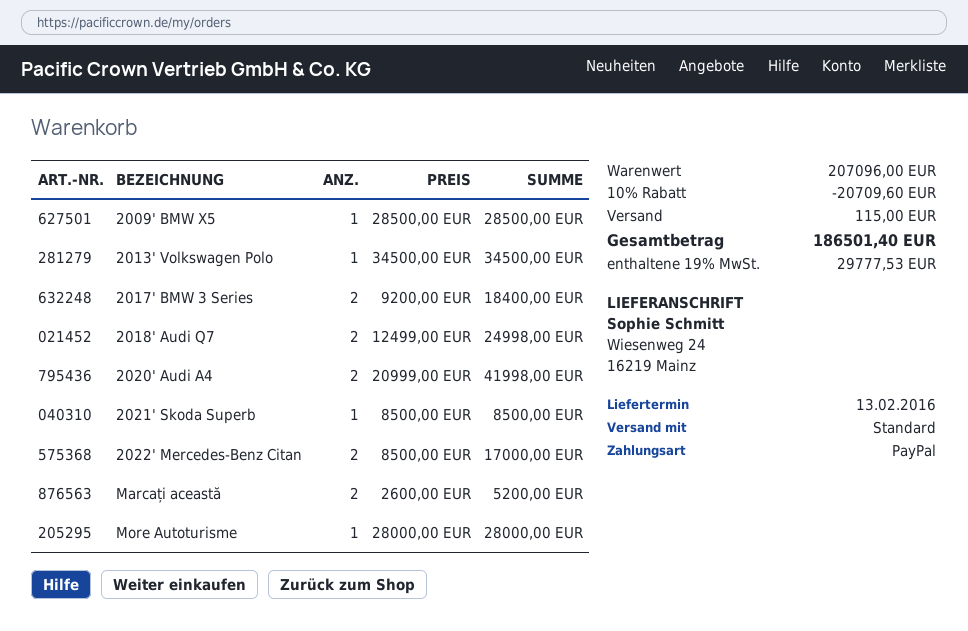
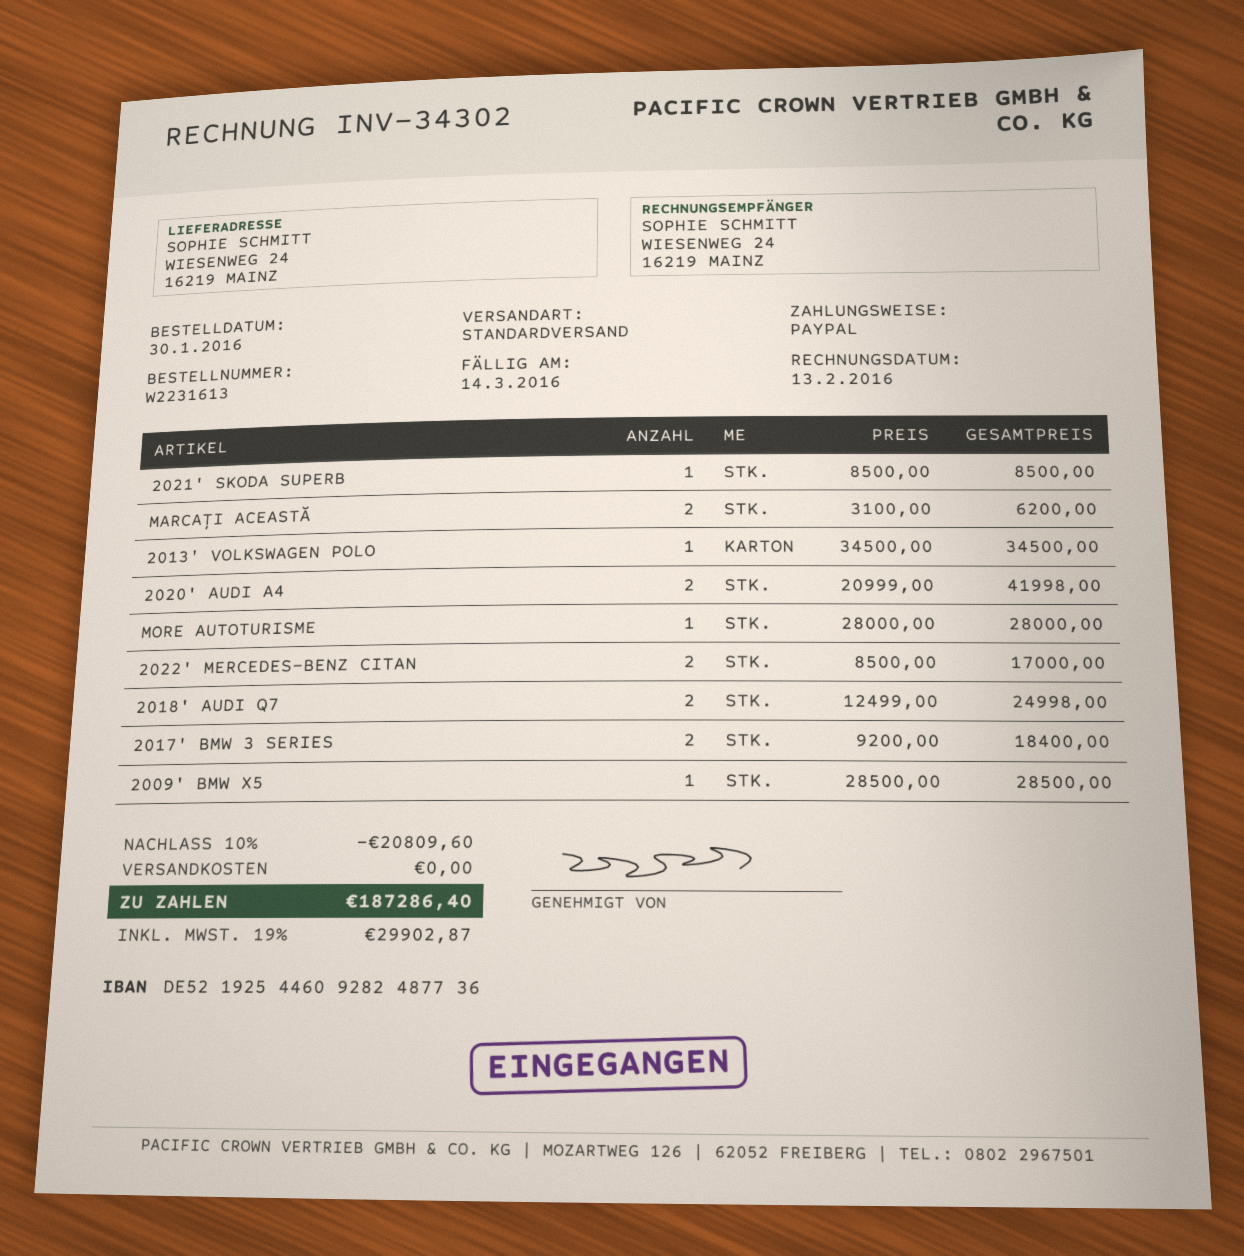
Marcați această: 2 x 2600.00 = 5200.00 -> 2 x 3100.00 = 6200.00
discount: 10% = 20709.60 -> 10% = 20809.60
shipping: 115.00 -> 0.00
tax: 19% = 29777.53 -> 19% = 29902.87
total: 186501.40 -> 187286.40

